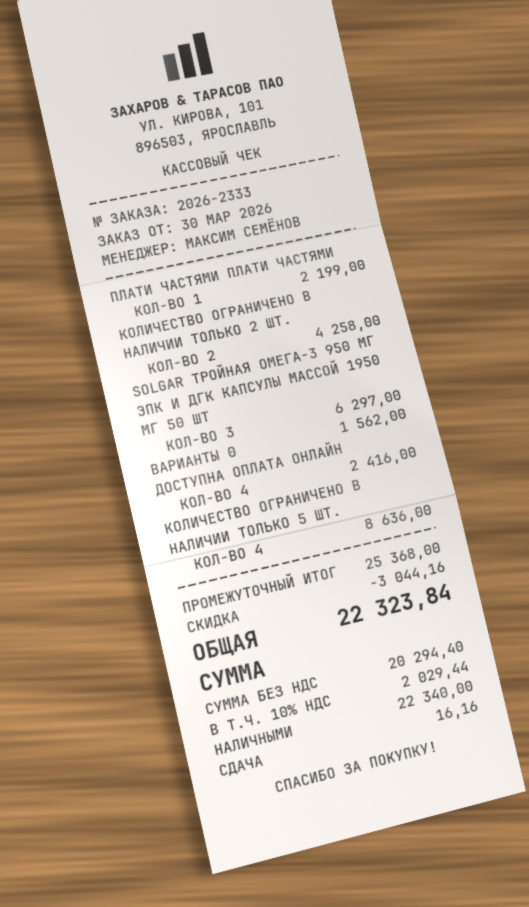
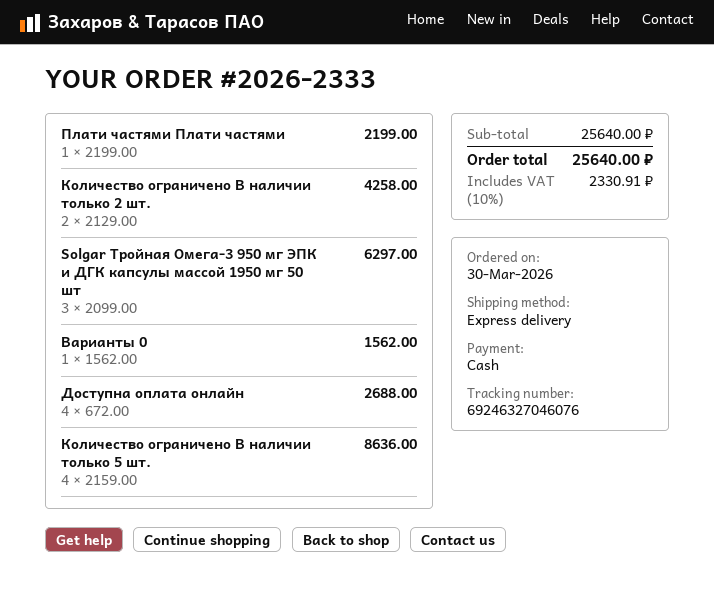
ДОСТУПНА ОПЛАТА ОНЛАЙН: 4 for 2416.00 -> 4 for 2688.00
subtotal: 25368.00 -> 25640.00
discount: 3044.16 -> none
tax: 10% = 2029.44 -> 10% = 2330.91
total: 22323.84 -> 25640.00

